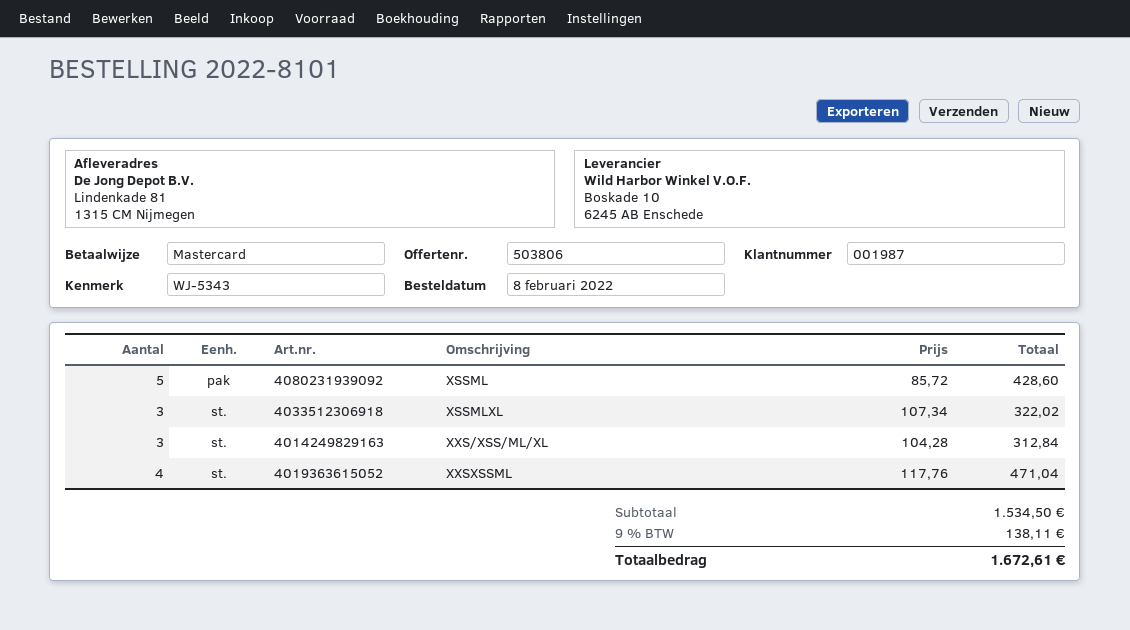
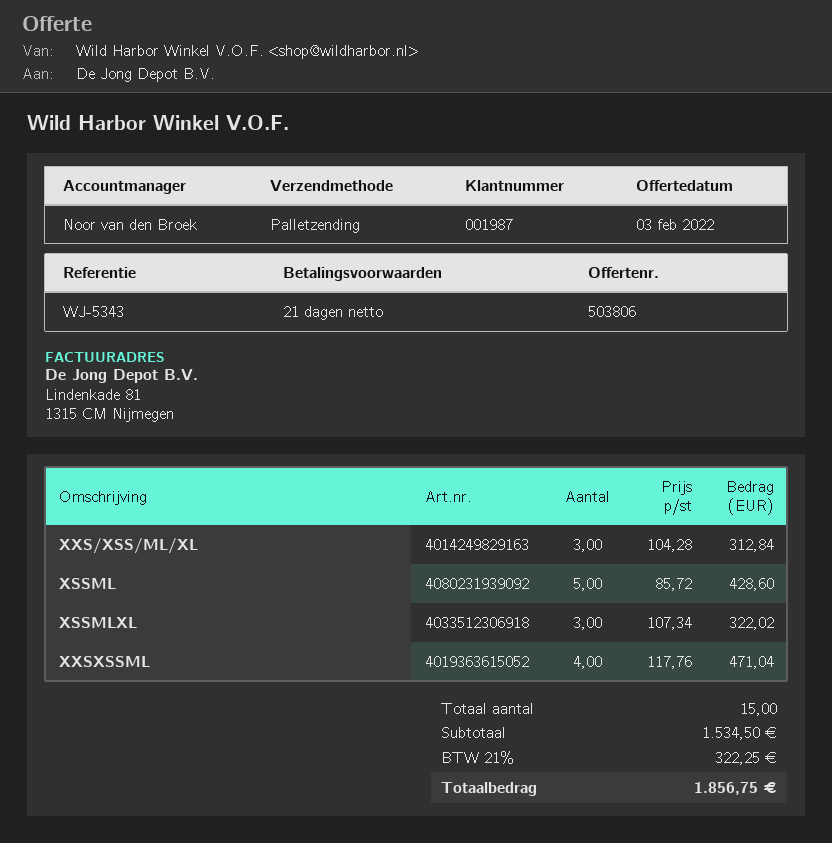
tax: 9% = 138.11 -> 21% = 322.25
total: 1672.61 -> 1856.75

